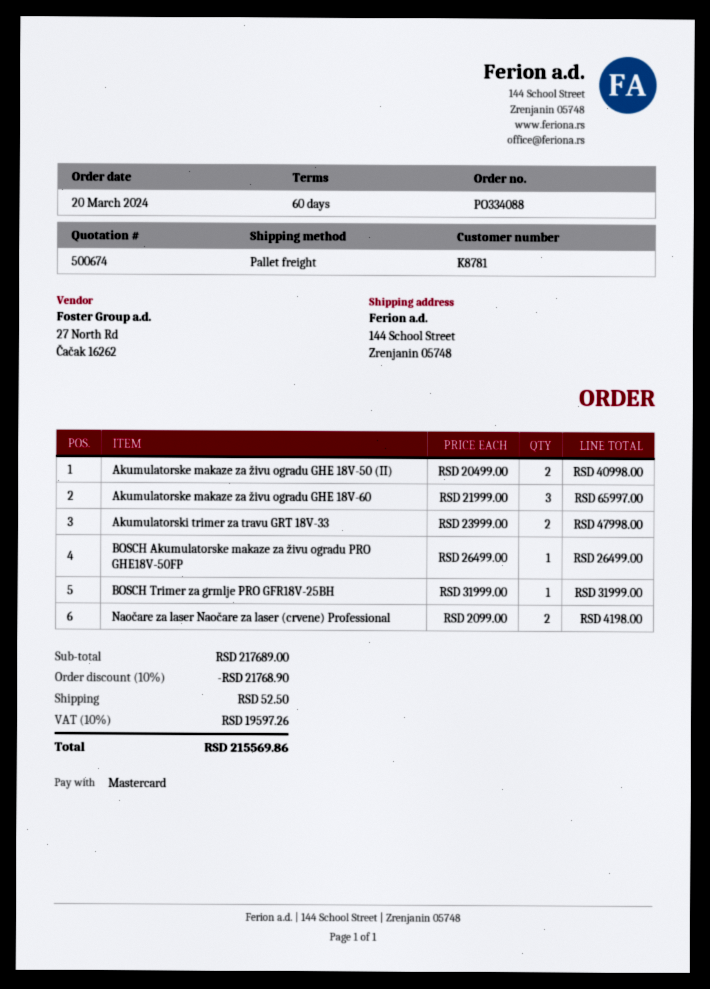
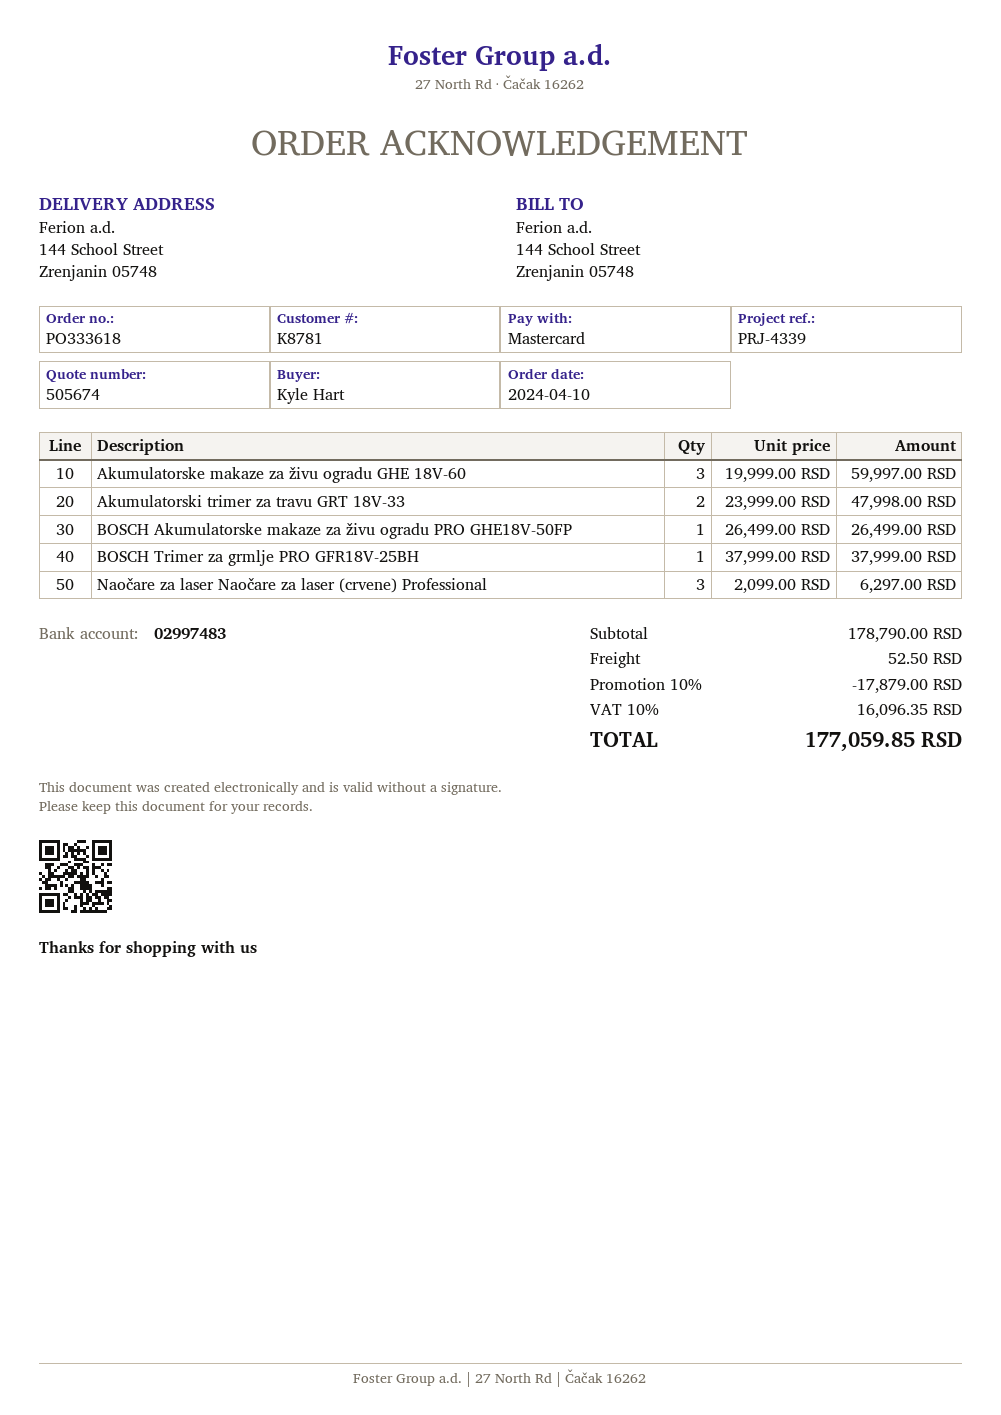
quote number: 500674 -> 505674
order number: PO334088 -> PO333618
order date: 2024-03-20 -> 2024-04-10
Akumulatorske makaze za živu ogradu GHE 18V-50 (II): 2 x 20499.00 = 40998.00 -> none
Akumulatorske makaze za živu ogradu GHE 18V-60: 3 x 21999.00 = 65997.00 -> 3 x 19999.00 = 59997.00
BOSCH Trimer za grmlje PRO GFR18V-25BH: 1 x 31999.00 = 31999.00 -> 1 x 37999.00 = 37999.00
Naočare za laser Naočare za laser (crvene) Professional: 2 x 2099.00 = 4198.00 -> 3 x 2099.00 = 6297.00
subtotal: 217689.00 -> 178790.00
discount: 10% = 21768.90 -> 10% = 17879.00
tax: 10% = 19597.26 -> 10% = 16096.35
total: 215569.86 -> 177059.85

